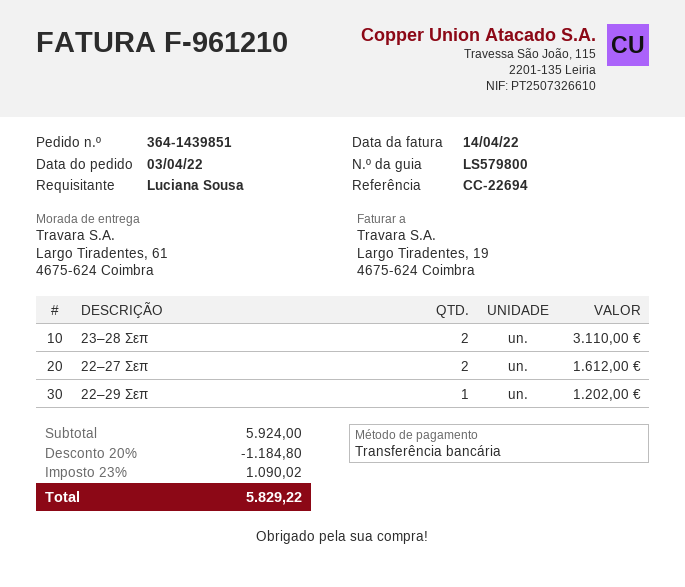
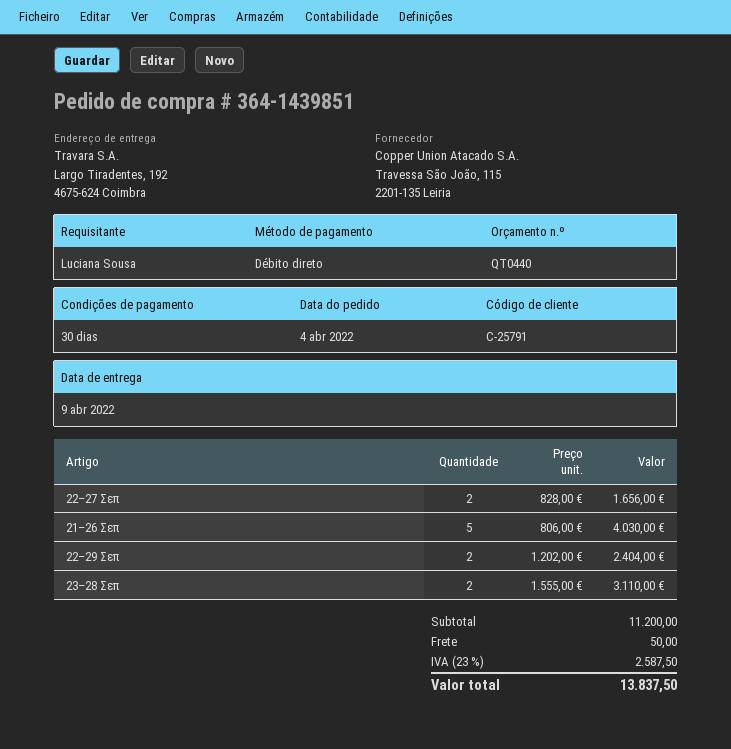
order date: 2022-04-03 -> 2022-04-04
payment method: bank transfer -> direct debit
ship to: Largo Tiradentes, 61, 4675-624 Coimbra -> Largo Tiradentes, 192, 4675-624 Coimbra
22–27 Σεπ: 2 for 1612.00 -> 2 for 1656.00
22–29 Σεπ: 1 for 1202.00 -> 2 for 2404.00
21–26 Σεπ: none -> 5 for 4030.00
subtotal: 5924.00 -> 11200.00
discount: 20% = 1184.80 -> none
shipping: none -> 50.00
tax: 23% = 1090.02 -> 23% = 2587.50
total: 5829.22 -> 13837.50

